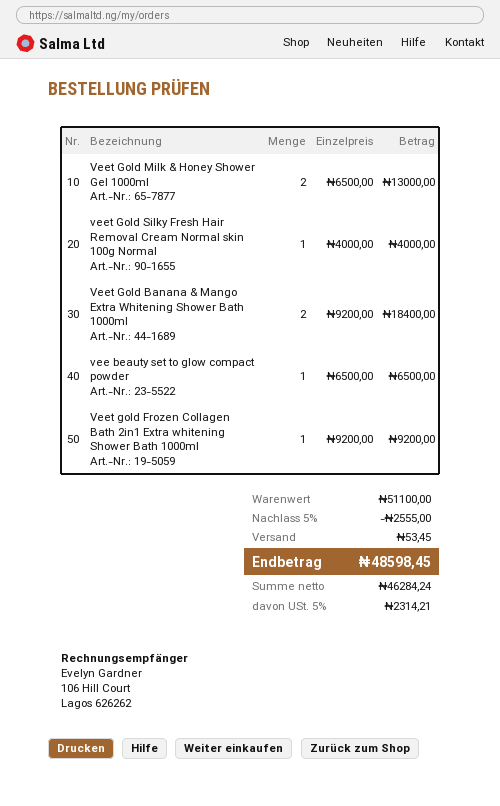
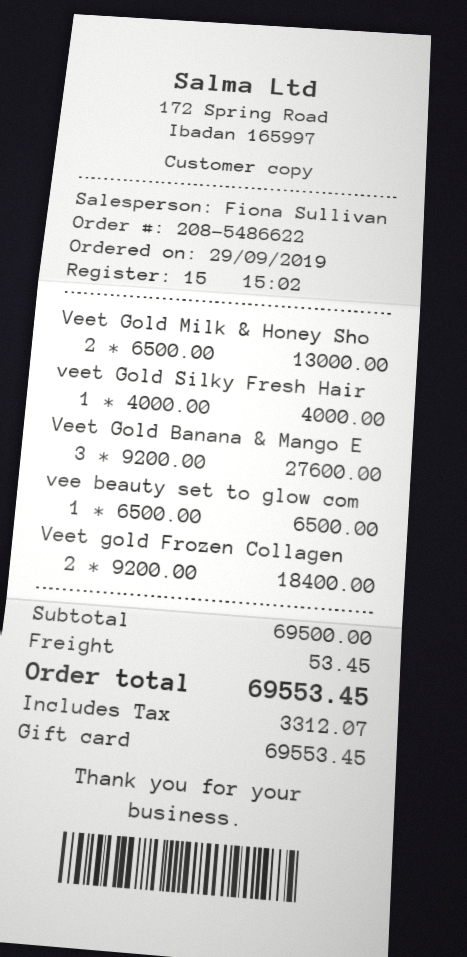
Veet Gold Banana & Mango Extra Whitening Shower Bath 1000ml: 2 x 9200.00 = 18400.00 -> 3 x 9200.00 = 27600.00
Veet gold Frozen Collagen Bath 2in1 Extra whitening Shower Bath 1000ml: 1 x 9200.00 = 9200.00 -> 2 x 9200.00 = 18400.00
subtotal: 51100.00 -> 69500.00
discount: 5% = 2555.00 -> none
tax: 2314.21 -> 3312.07
total: 48598.45 -> 69553.45

